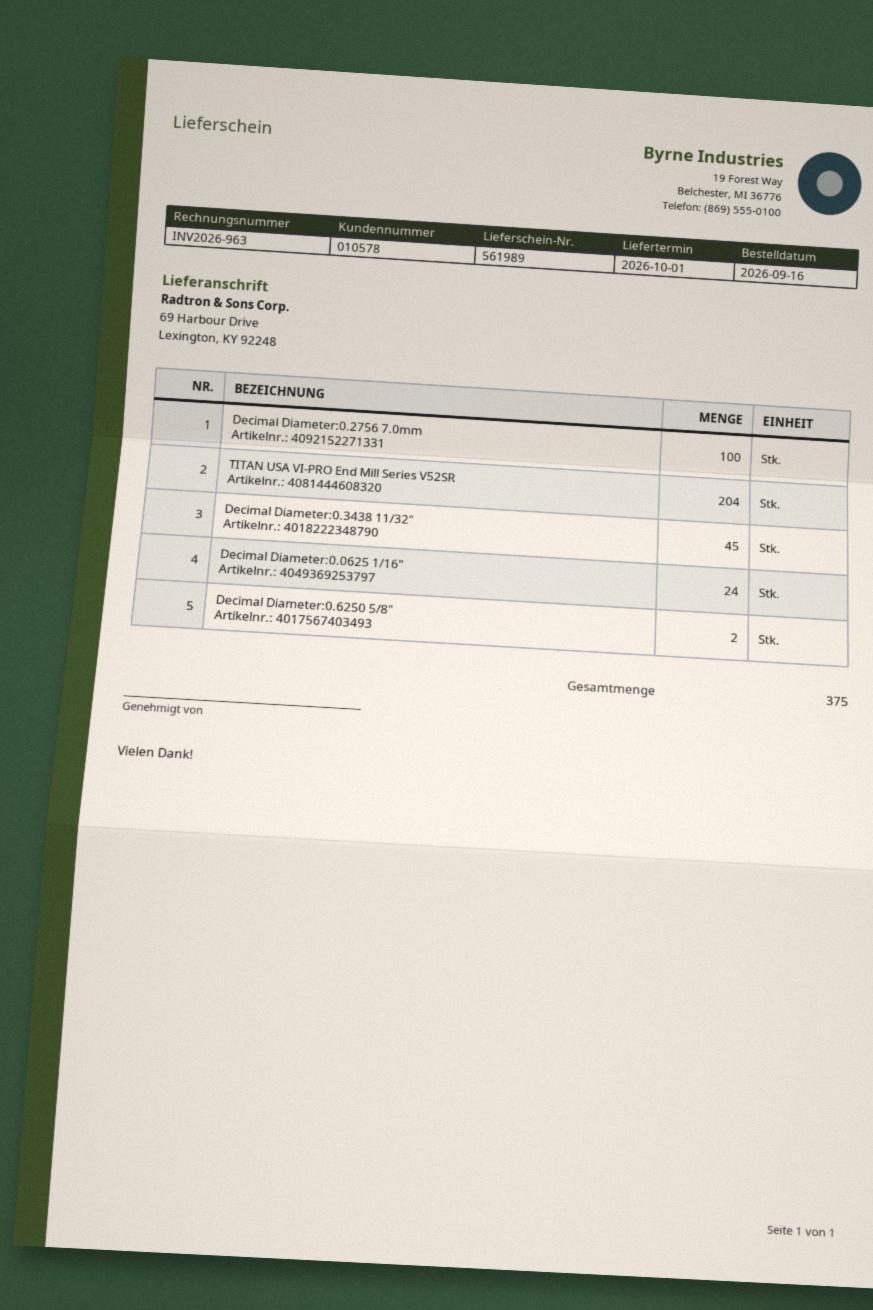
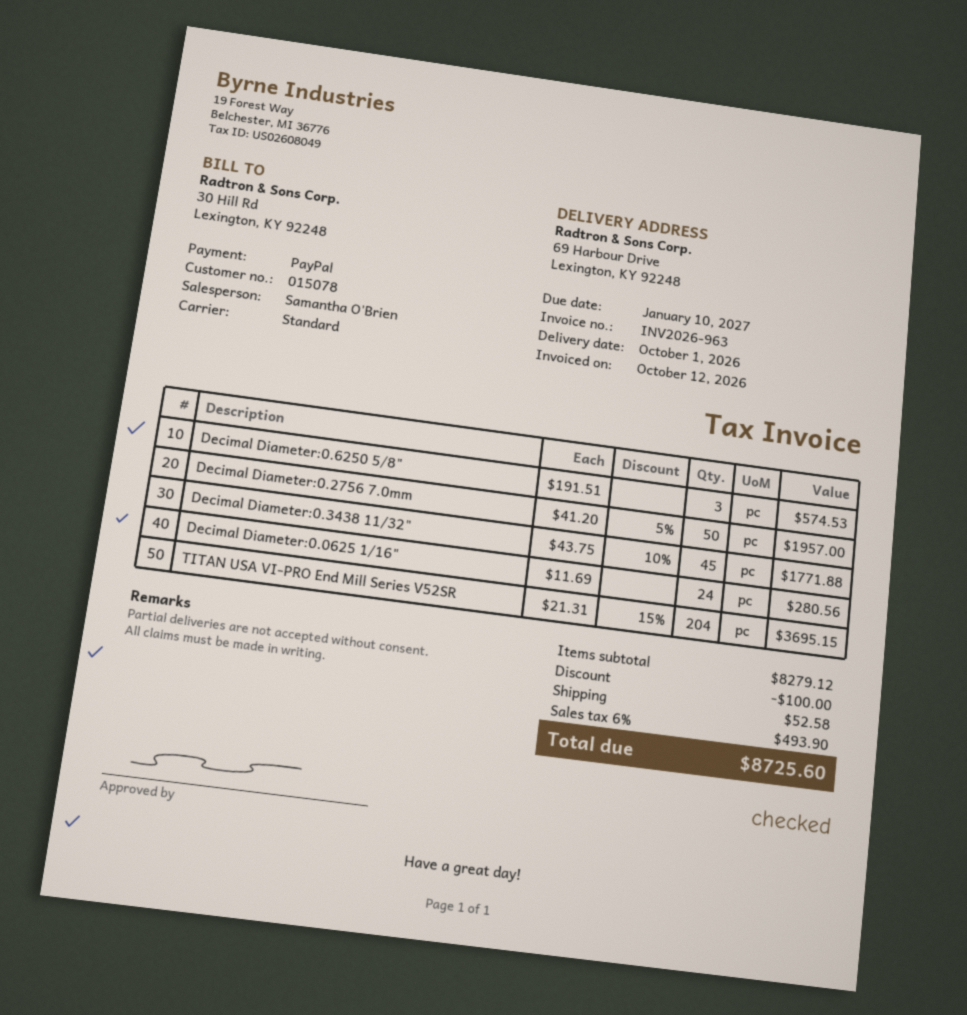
customer number: 010578 -> 015078
Decimal Diameter:0.2756 7.0mm: 100 -> 50
Decimal Diameter:0.6250 5/8": 2 -> 3

